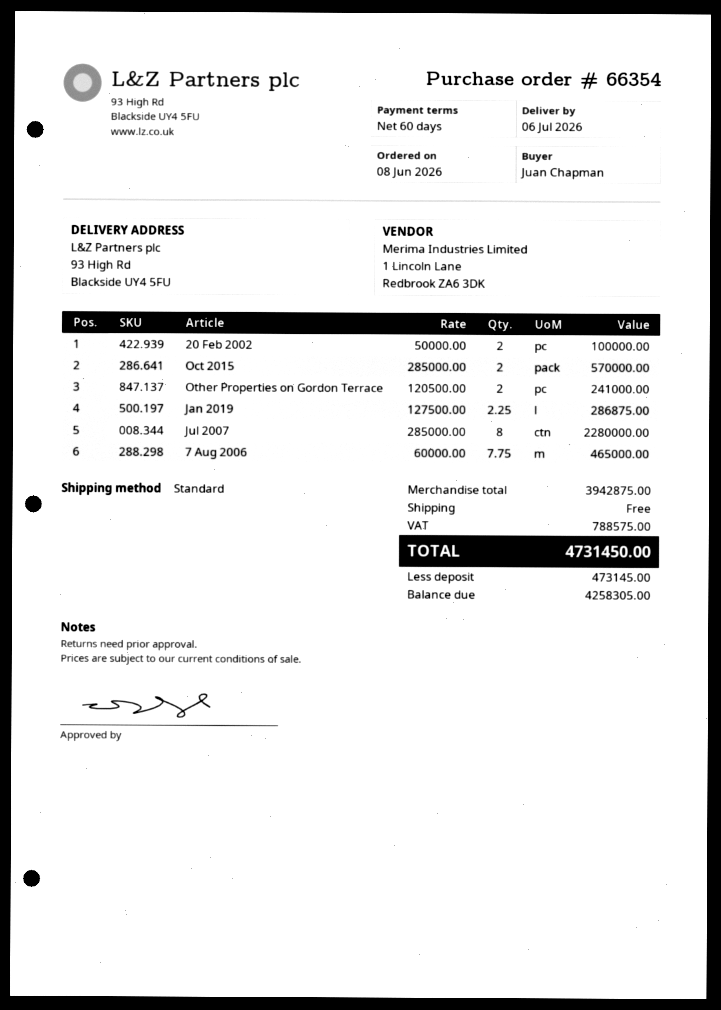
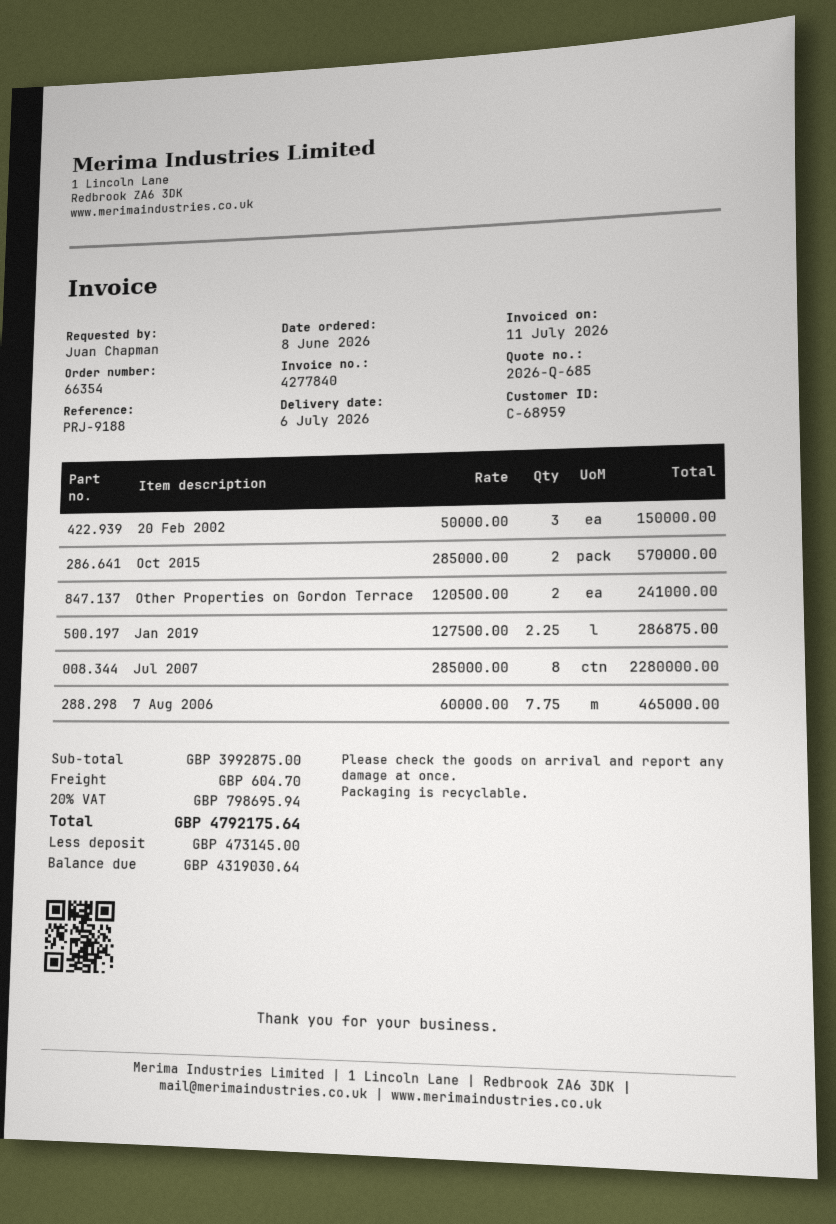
20 Feb 2002: 2 x 50000.00 = 100000.00 -> 3 x 50000.00 = 150000.00
subtotal: 3942875.00 -> 3992875.00
shipping: 0.00 -> 604.70
tax: 788575.00 -> 798695.94
total: 4731450.00 -> 4792175.64
balance: 4258305.00 -> 4319030.64

